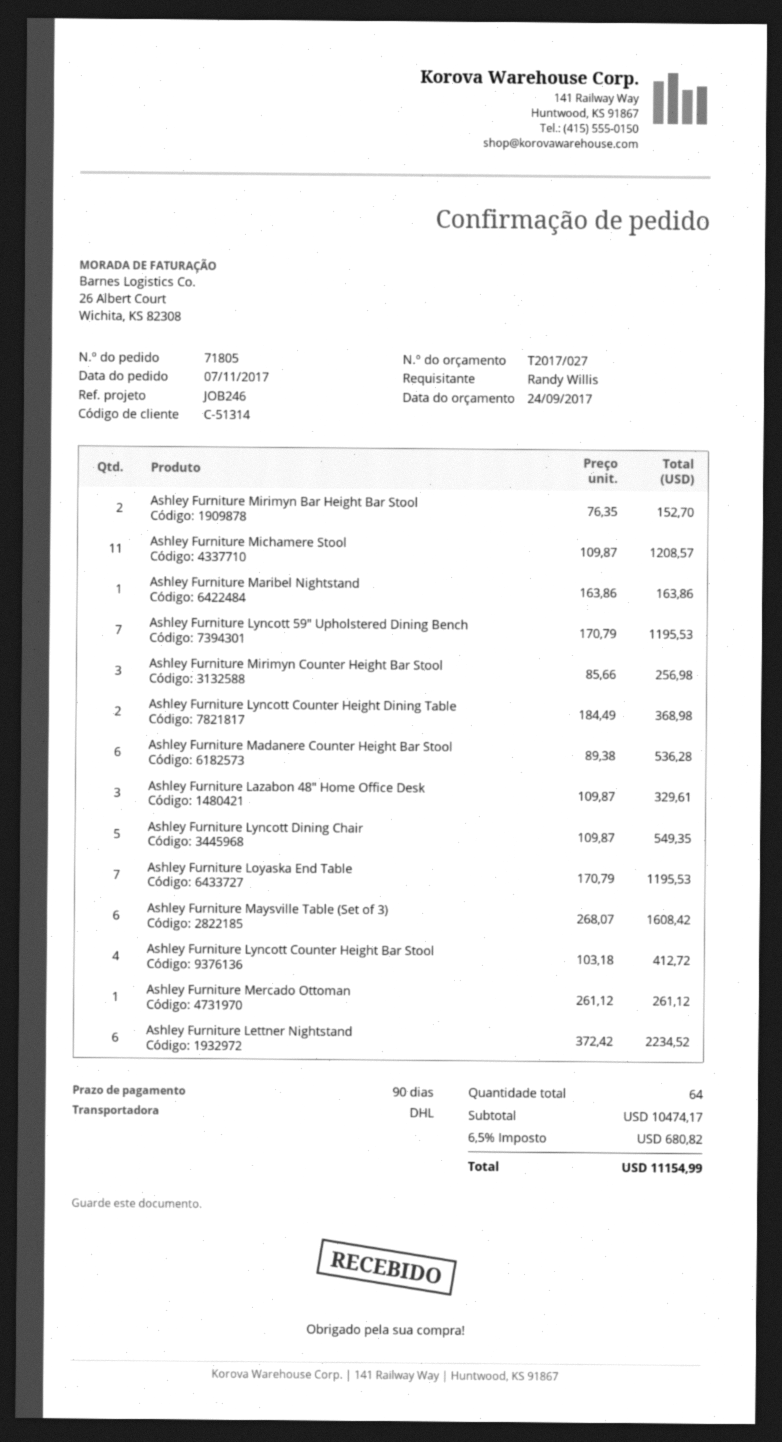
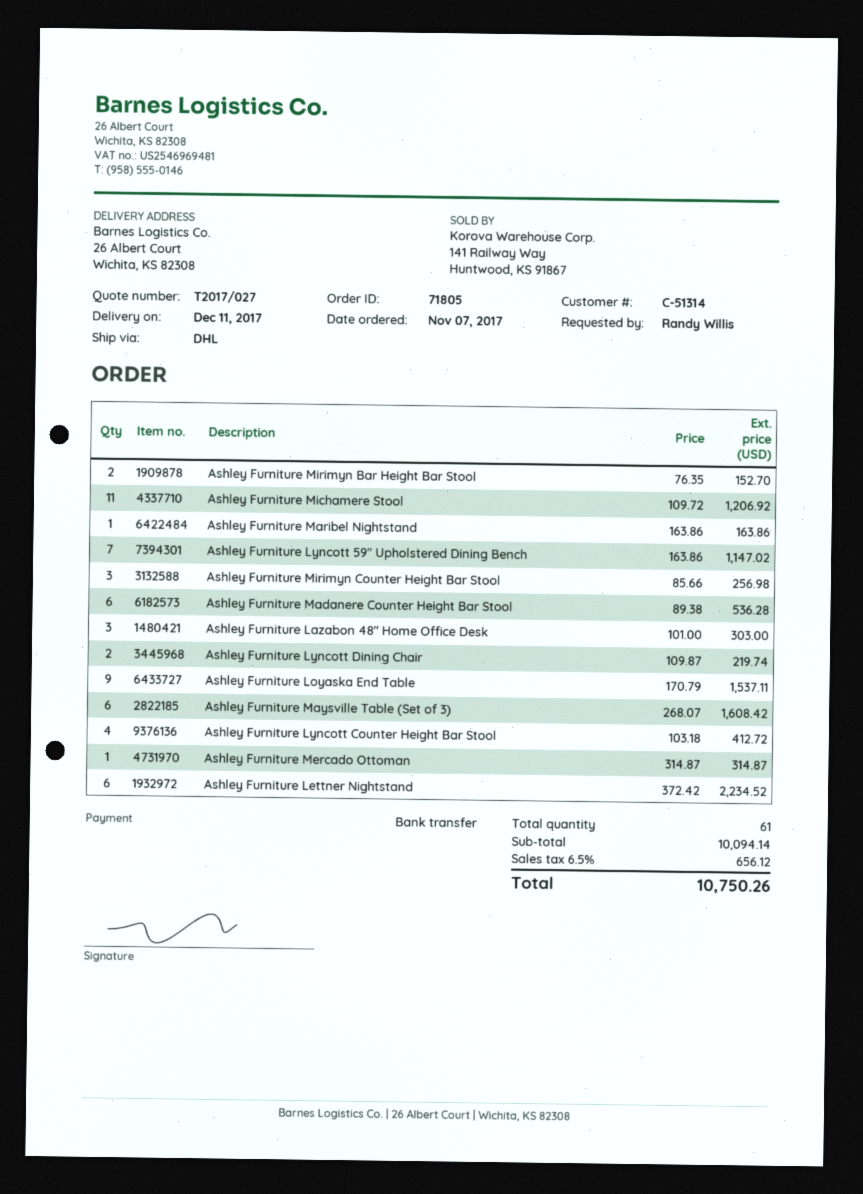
Ashley Furniture Michamere Stool: 11 x 109.87 = 1208.57 -> 11 x 109.72 = 1206.92
Ashley Furniture Lyncott 59" Upholstered Dining Bench: 7 x 170.79 = 1195.53 -> 7 x 163.86 = 1147.02
Ashley Furniture Lyncott Counter Height Dining Table: 2 x 184.49 = 368.98 -> none
Ashley Furniture Lazabon 48" Home Office Desk: 3 x 109.87 = 329.61 -> 3 x 101.00 = 303.00
Ashley Furniture Lyncott Dining Chair: 5 x 109.87 = 549.35 -> 2 x 109.87 = 219.74
Ashley Furniture Loyaska End Table: 7 x 170.79 = 1195.53 -> 9 x 170.79 = 1537.11
Ashley Furniture Mercado Ottoman: 1 x 261.12 = 261.12 -> 1 x 314.87 = 314.87
total quantity: 64 -> 61
subtotal: 10474.17 -> 10094.14
tax: 6.5% = 680.82 -> 6.5% = 656.12
total: 11154.99 -> 10750.26

